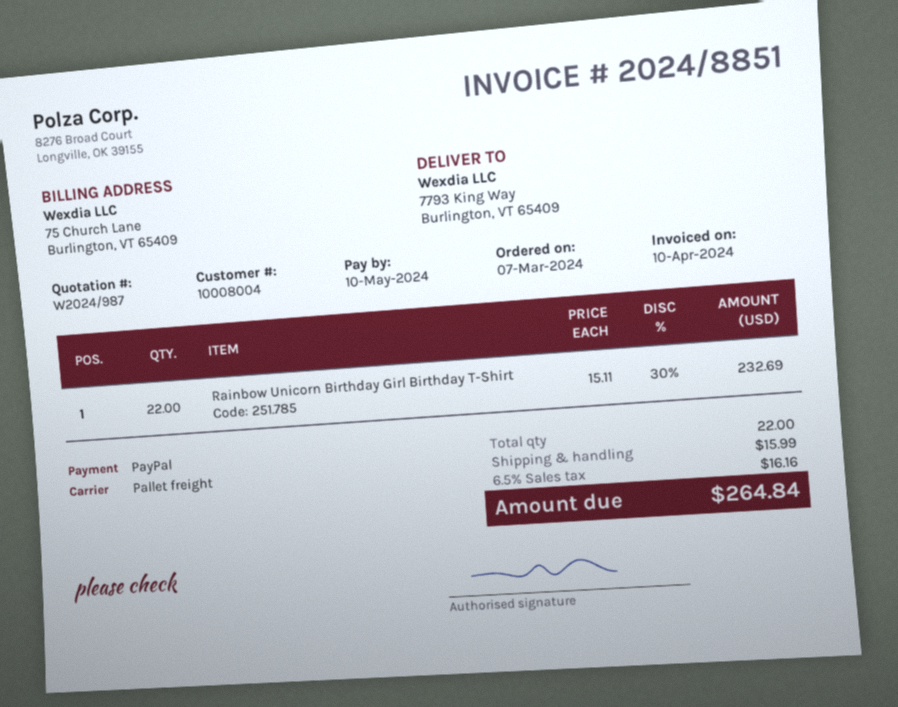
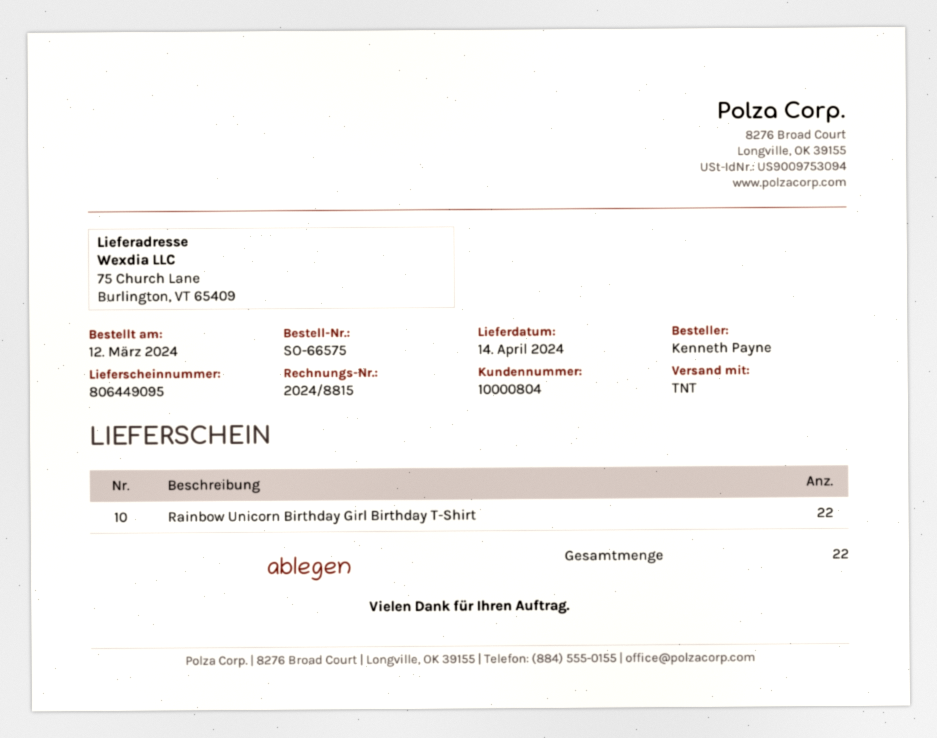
order date: 2024-03-07 -> 2024-03-12
invoice number: 2024/8851 -> 2024/8815
customer number: 10008004 -> 10000804
shipping method: pallet freight -> TNT
ship to: 7793 King Way, Burlington, VT 65409 -> 75 Church Lane, Burlington, VT 65409

